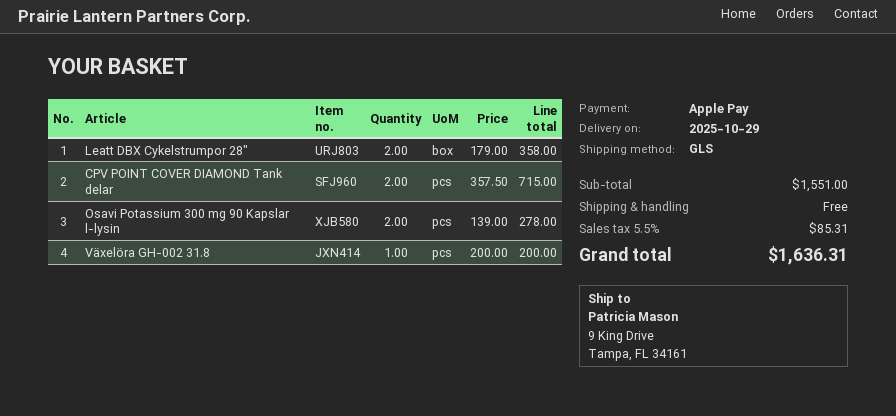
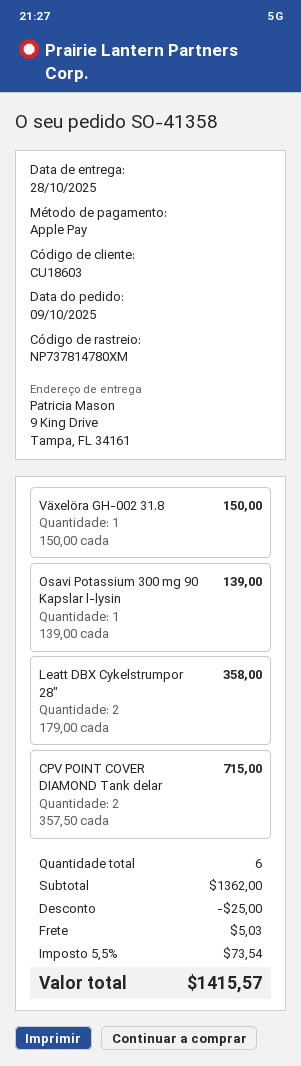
delivery date: 2025-10-29 -> 2025-10-28
Osavi Potassium 300 mg 90 Kapslar l-lysin: 2 x 139.00 = 278.00 -> 1 x 139.00 = 139.00
Växelöra GH-002 31.8: 1 x 200.00 = 200.00 -> 1 x 150.00 = 150.00
subtotal: 1551.00 -> 1362.00
discount: none -> 25.00
shipping: 0.00 -> 5.03
tax: 5.5% = 85.31 -> 5.5% = 73.54
total: 1636.31 -> 1415.57

